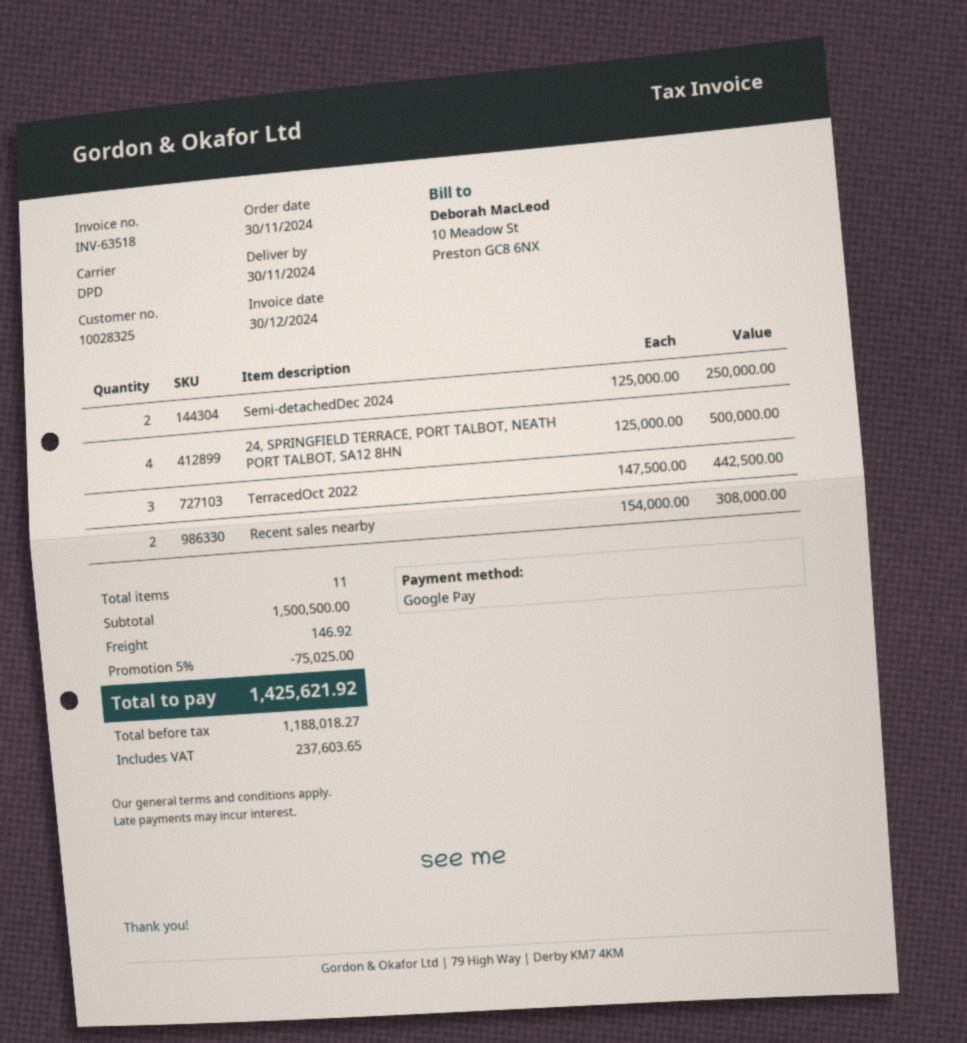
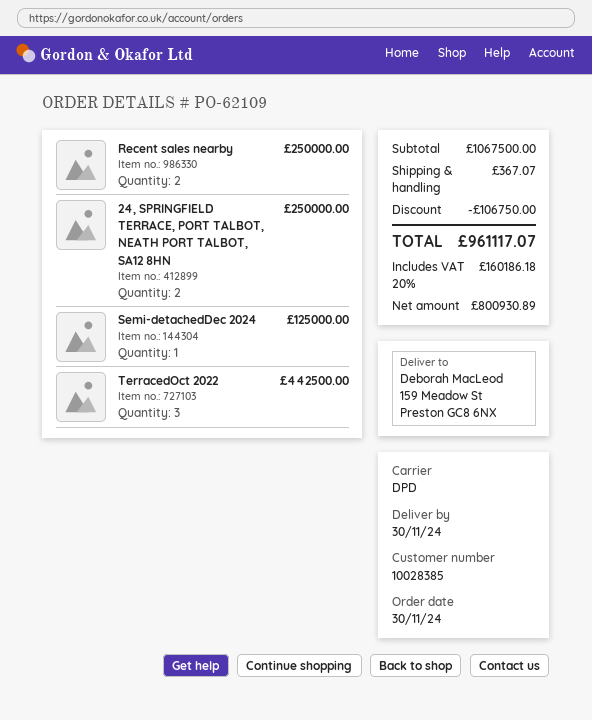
customer number: 10028325 -> 10028385
Semi-detachedDec 2024: 2 for 250000.00 -> 1 for 125000.00
24, SPRINGFIELD TERRACE, PORT TALBOT, NEATH PORT TALBOT, SA12 8HN: 4 for 500000.00 -> 2 for 250000.00
Recent sales nearby: 2 for 308000.00 -> 2 for 250000.00
subtotal: 1500500.00 -> 1067500.00
discount: 75025.00 -> 106750.00
shipping: 146.92 -> 367.07
net: 1188018.27 -> 800930.89
tax: 237603.65 -> 160186.18
total: 1425621.92 -> 961117.07

